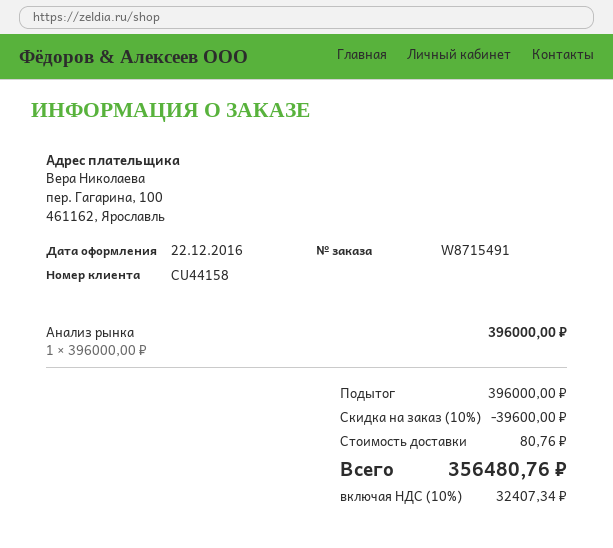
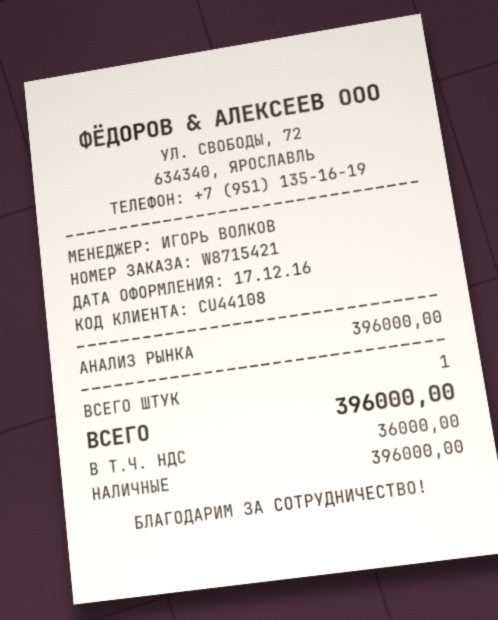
order number: W8715491 -> W8715421
order date: 2016-12-22 -> 2016-12-17
customer number: CU44158 -> CU44108
discount: 10% = 39600.00 -> none
shipping: 80.76 -> none
tax: 32407.34 -> 36000.00
total: 356480.76 -> 396000.00

